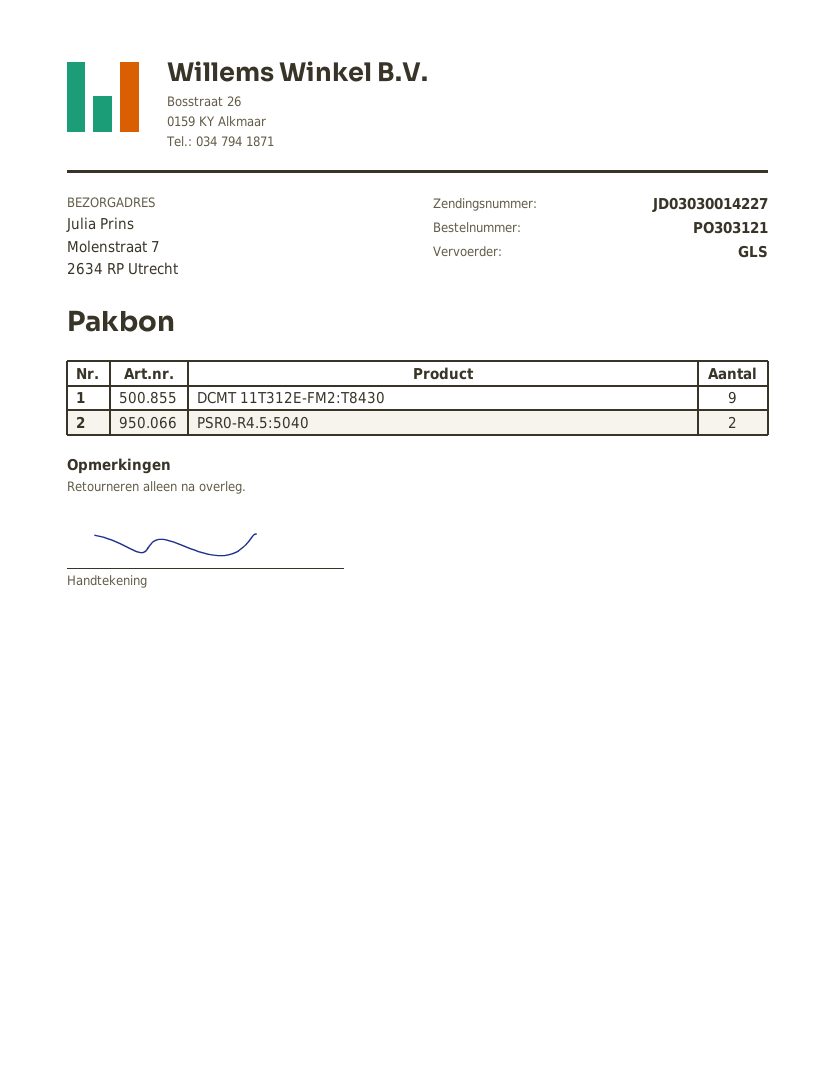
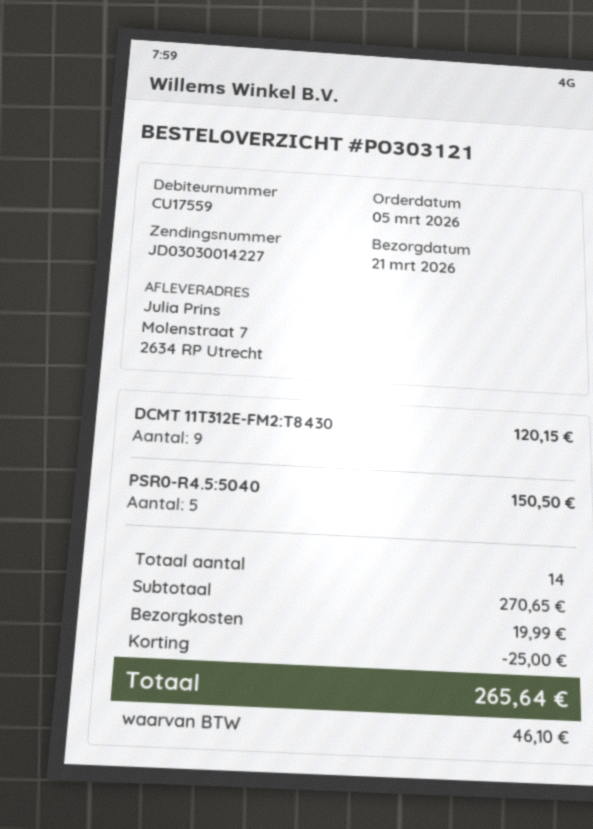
PSR0-R4.5:5040: 2 -> 5

